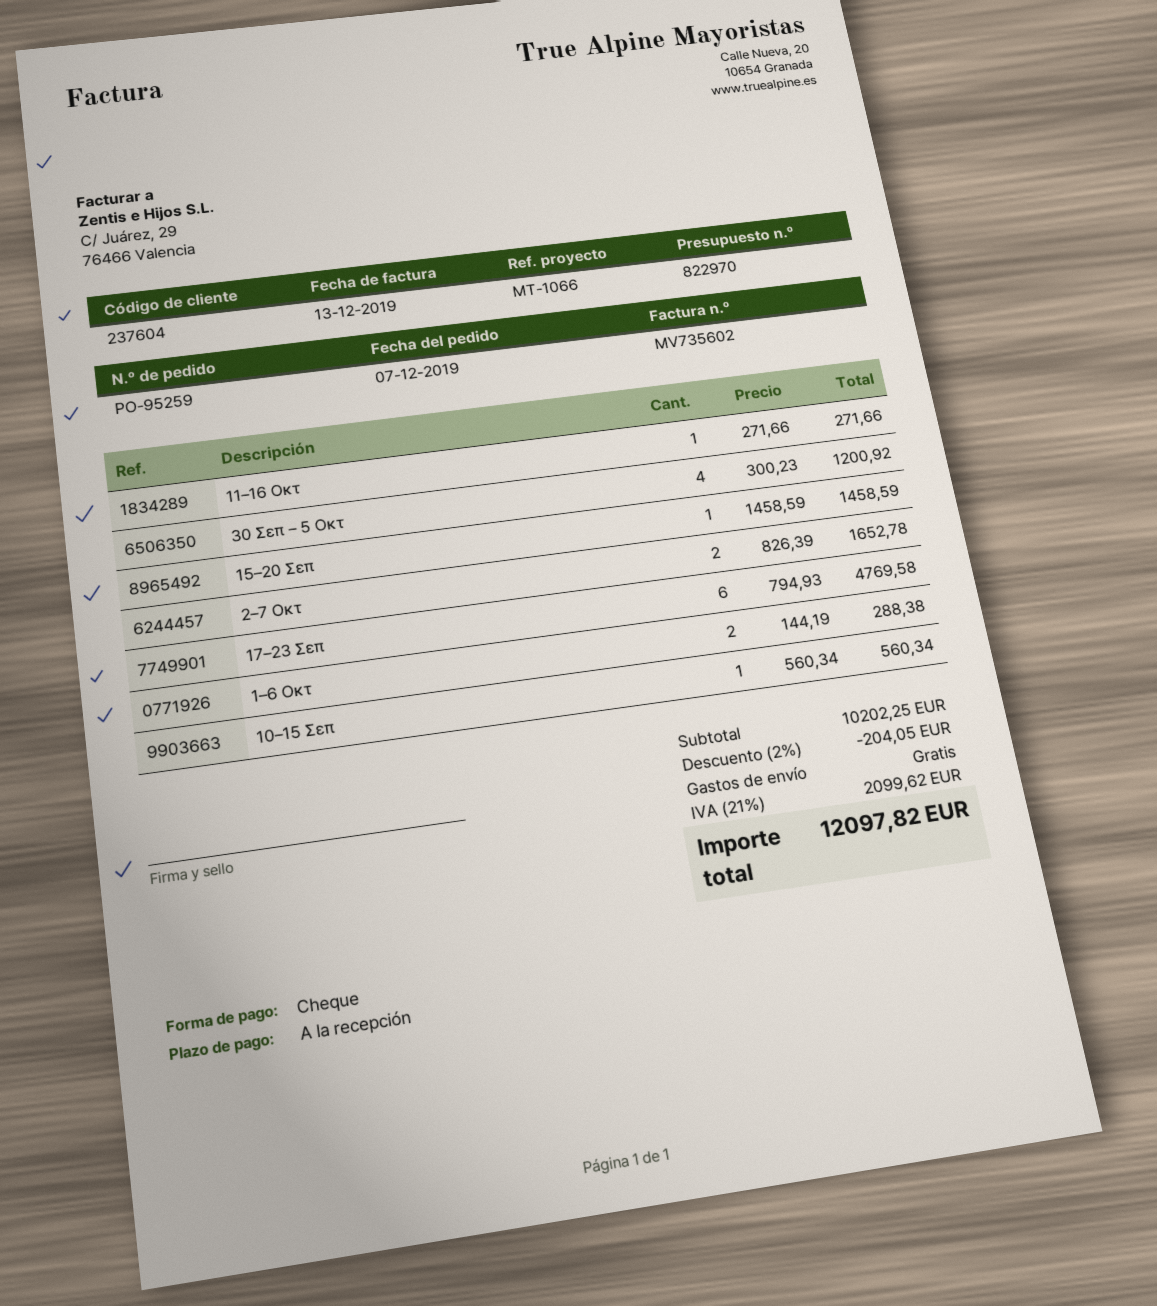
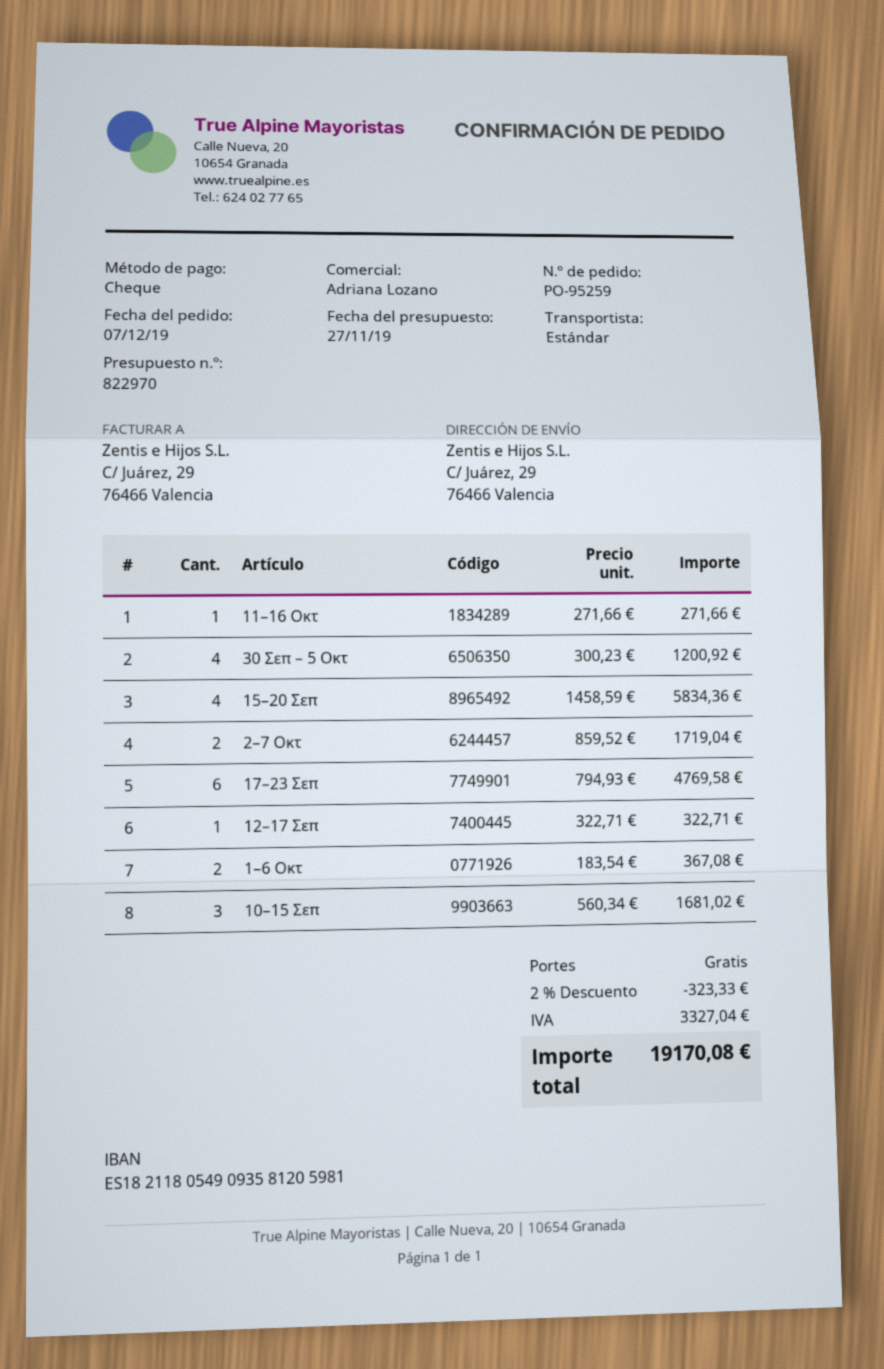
15–20 Σεπ: 1 x 1458.59 = 1458.59 -> 4 x 1458.59 = 5834.36
2–7 Οκτ: 2 x 826.39 = 1652.78 -> 2 x 859.52 = 1719.04
1–6 Οκτ: 2 x 144.19 = 288.38 -> 2 x 183.54 = 367.08
10–15 Σεπ: 1 x 560.34 = 560.34 -> 3 x 560.34 = 1681.02
12–17 Σεπ: none -> 1 x 322.71 = 322.71
discount: 2% = 204.05 -> 2% = 323.33
tax: 2099.62 -> 3327.04
total: 12097.82 -> 19170.08

